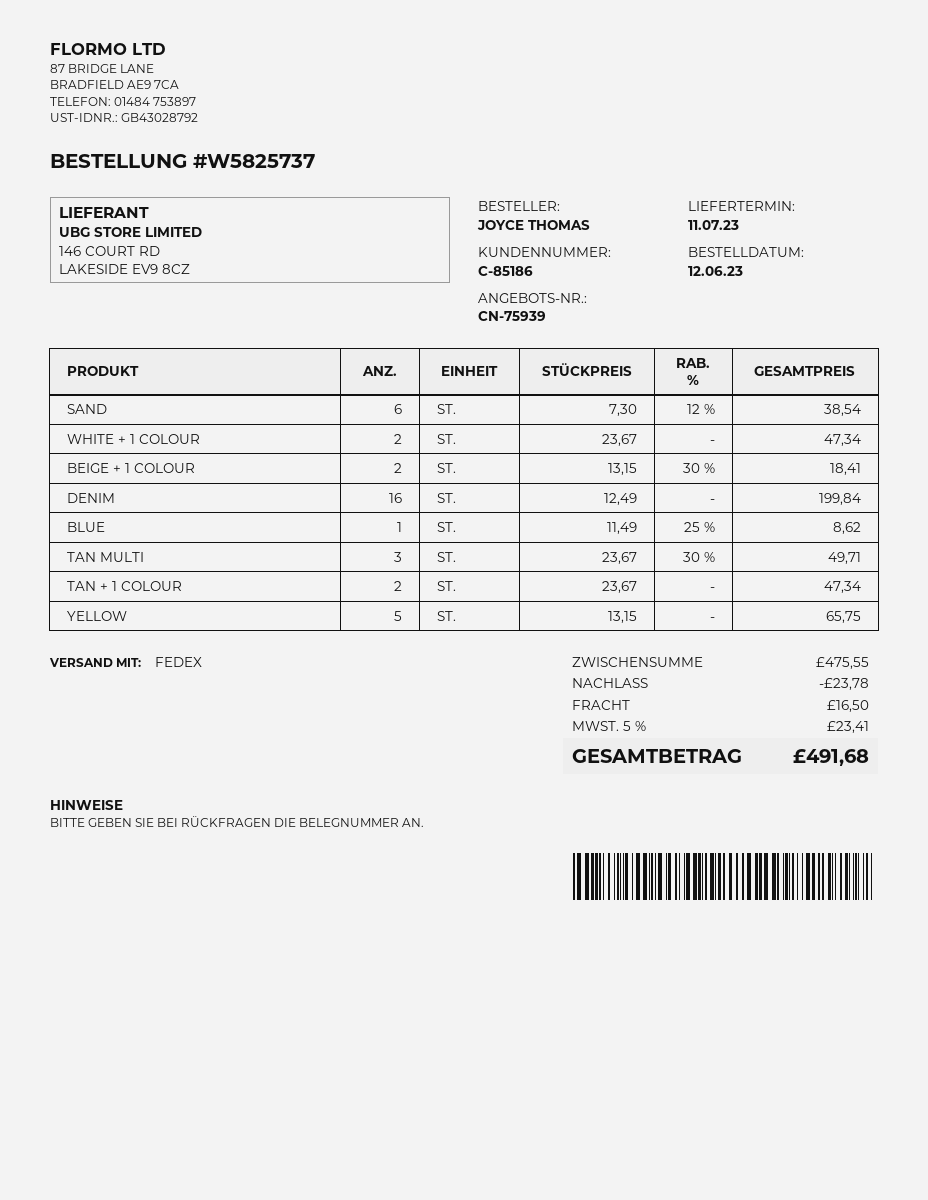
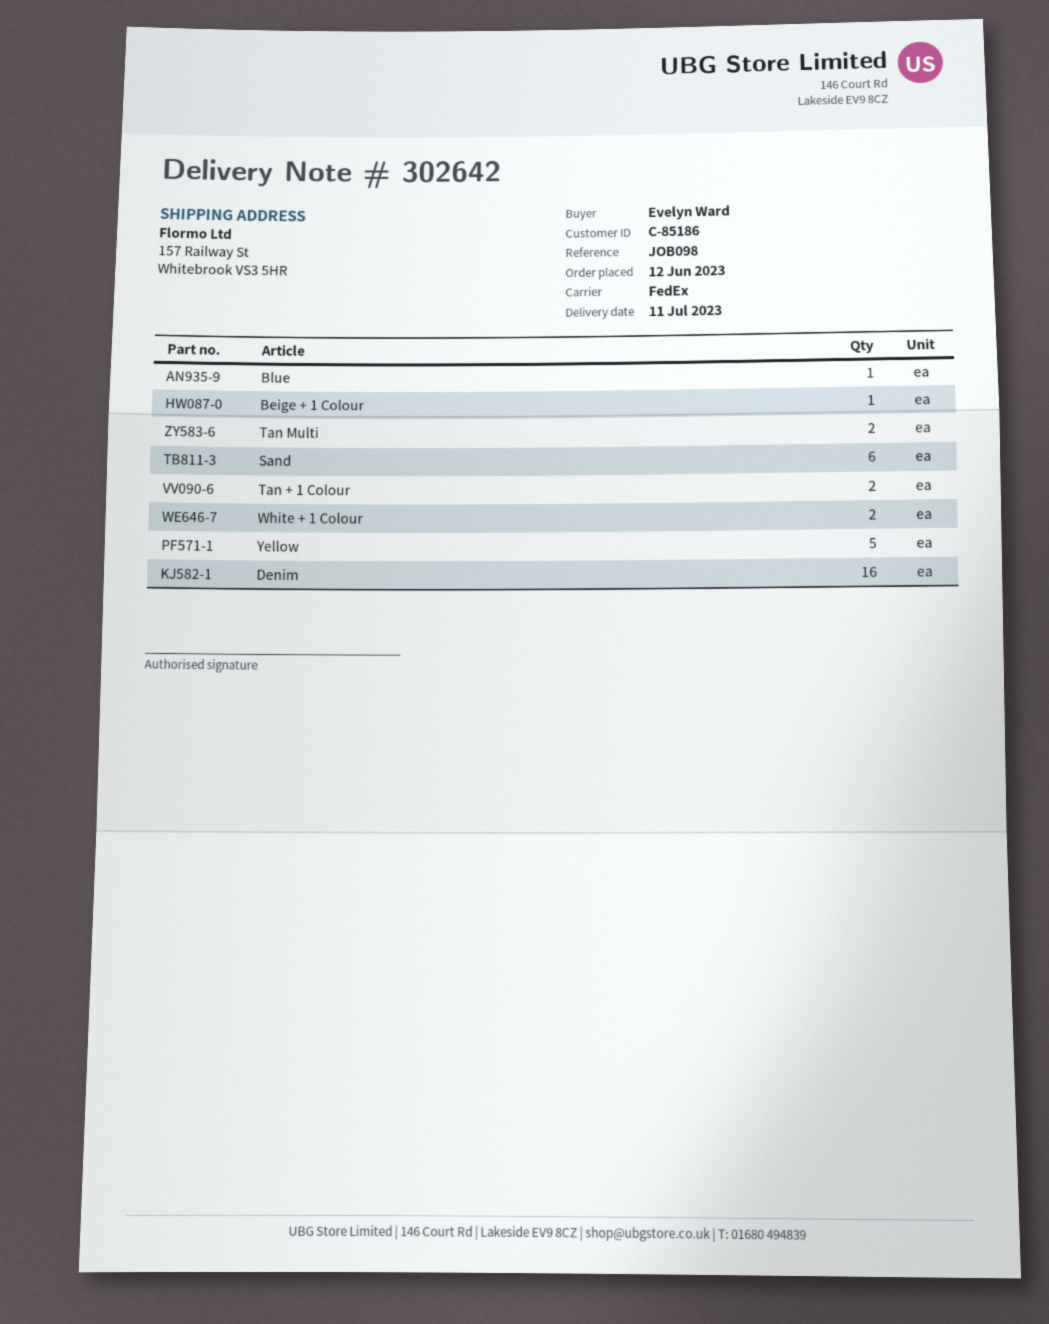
ordered by: JOYCE THOMAS -> Evelyn Ward
BEIGE + 1 COLOUR: 2 -> 1
TAN MULTI: 3 -> 2

